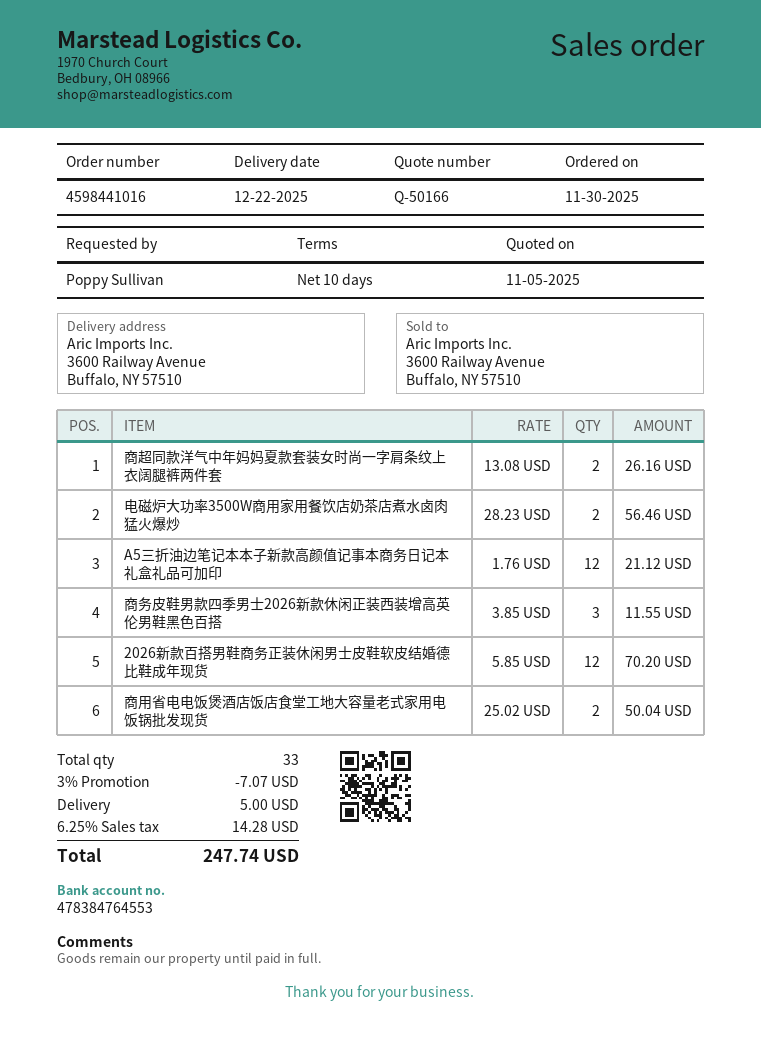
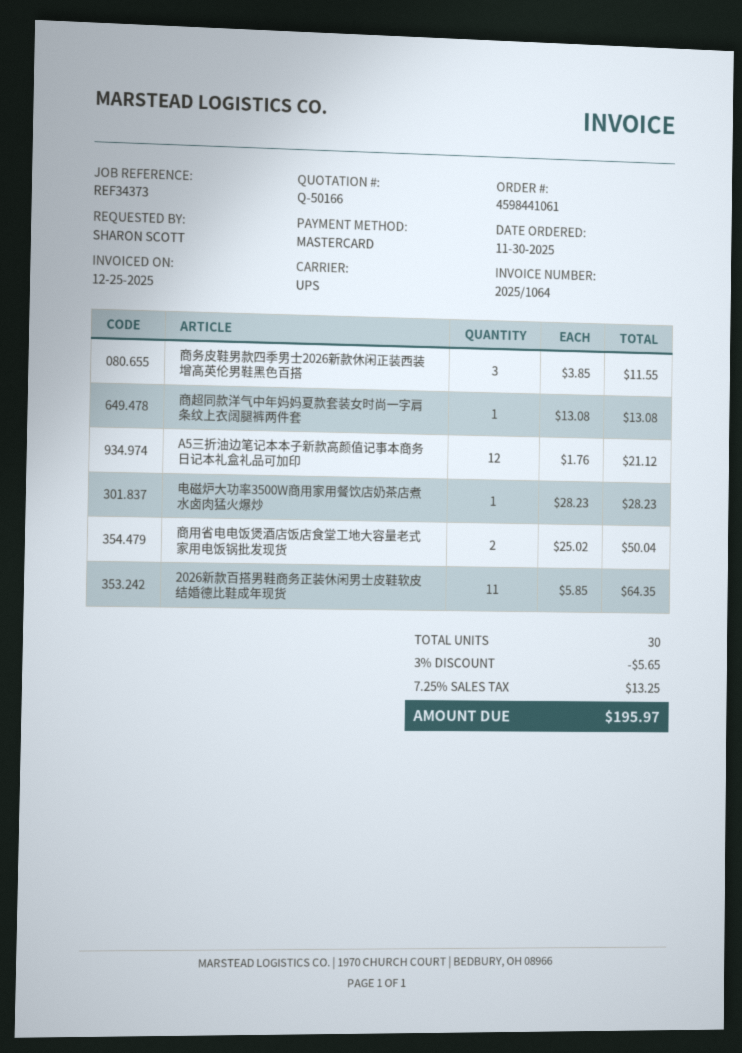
order number: 4598441016 -> 4598441061
ordered by: Poppy Sullivan -> SHARON SCOTT
商超同款洋气中年妈妈夏款套装女时尚一字肩条纹上衣阔腿裤两件套: 2 x 13.08 = 26.16 -> 1 x 13.08 = 13.08
电磁炉大功率3500W商用家用餐饮店奶茶店煮水卤肉猛火爆炒: 2 x 28.23 = 56.46 -> 1 x 28.23 = 28.23
2026新款百搭男鞋商务正装休闲男士皮鞋软皮结婚德比鞋成年现货: 12 x 5.85 = 70.20 -> 11 x 5.85 = 64.35
total quantity: 33 -> 30
discount: 3% = 7.07 -> 3% = 5.65
shipping: 5.00 -> none
tax: 6.25% = 14.28 -> 7.25% = 13.25
total: 247.74 -> 195.97

